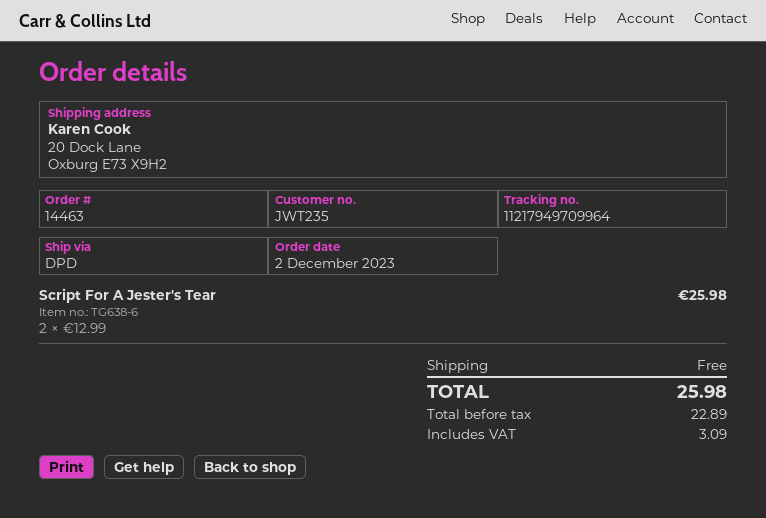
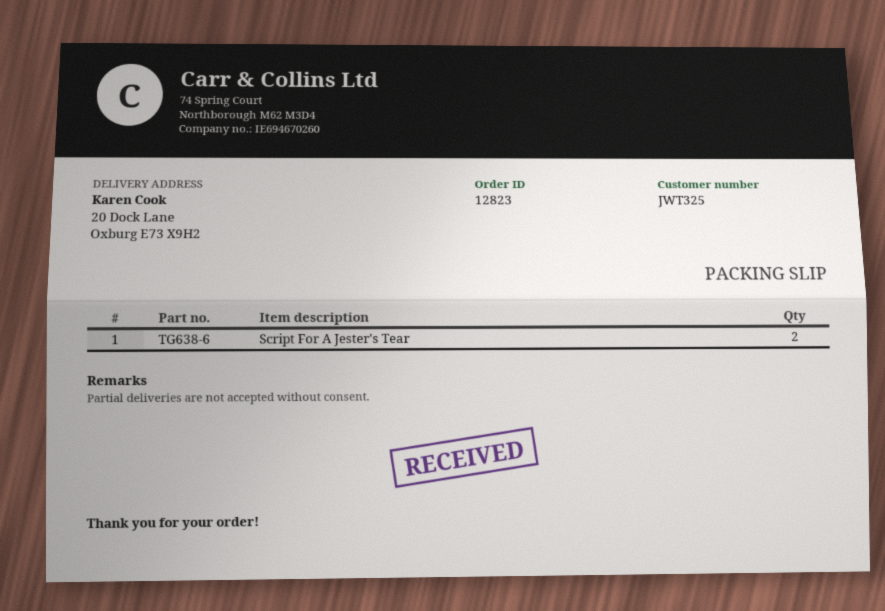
order number: 14463 -> 12823
customer number: JWT235 -> JWT325

